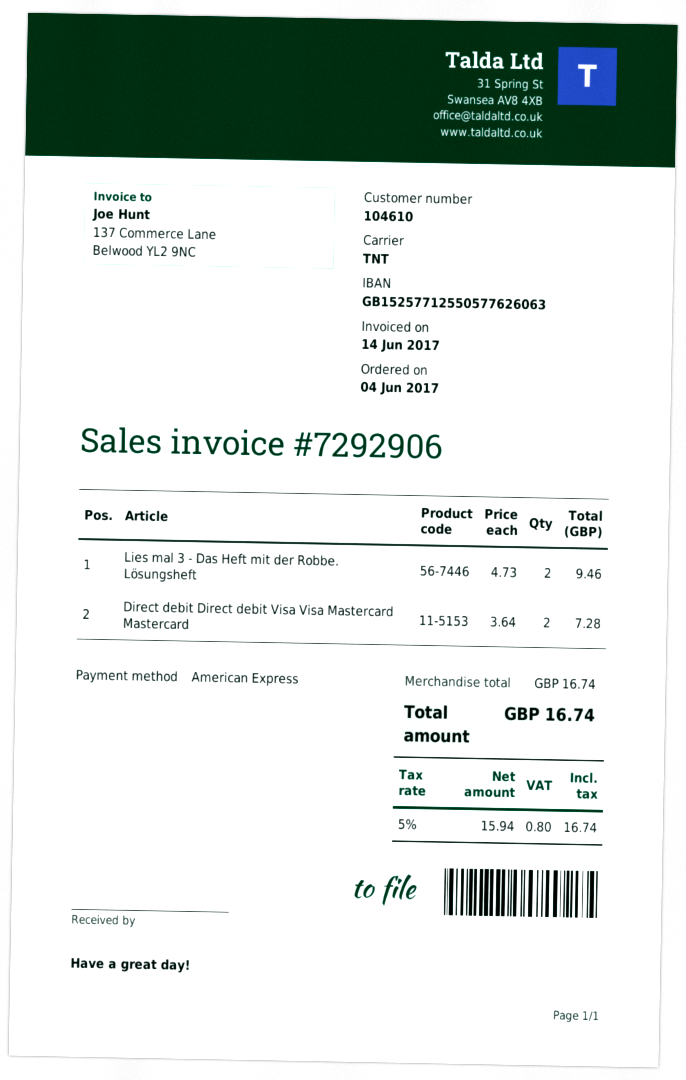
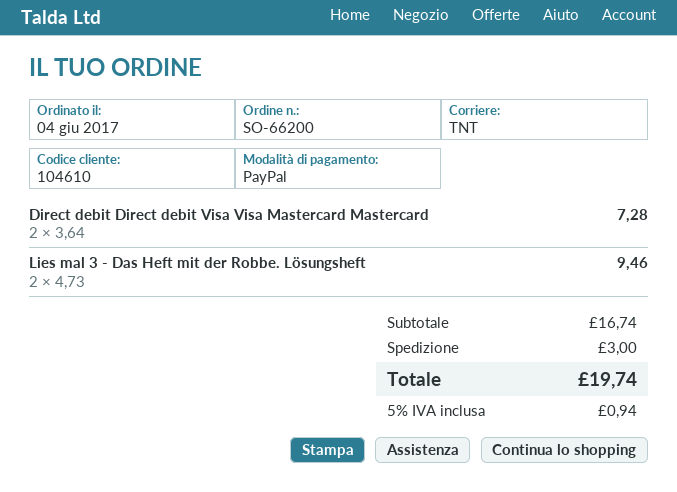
payment method: American Express -> PayPal
shipping: none -> 3.00
tax: 5% = 0.80 -> 5% = 0.94
total: 16.74 -> 19.74

